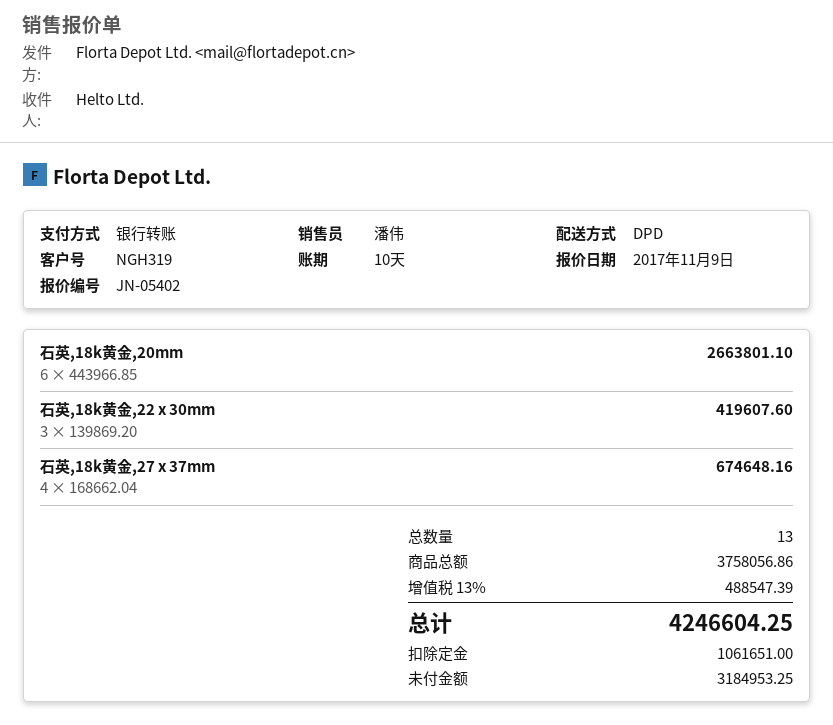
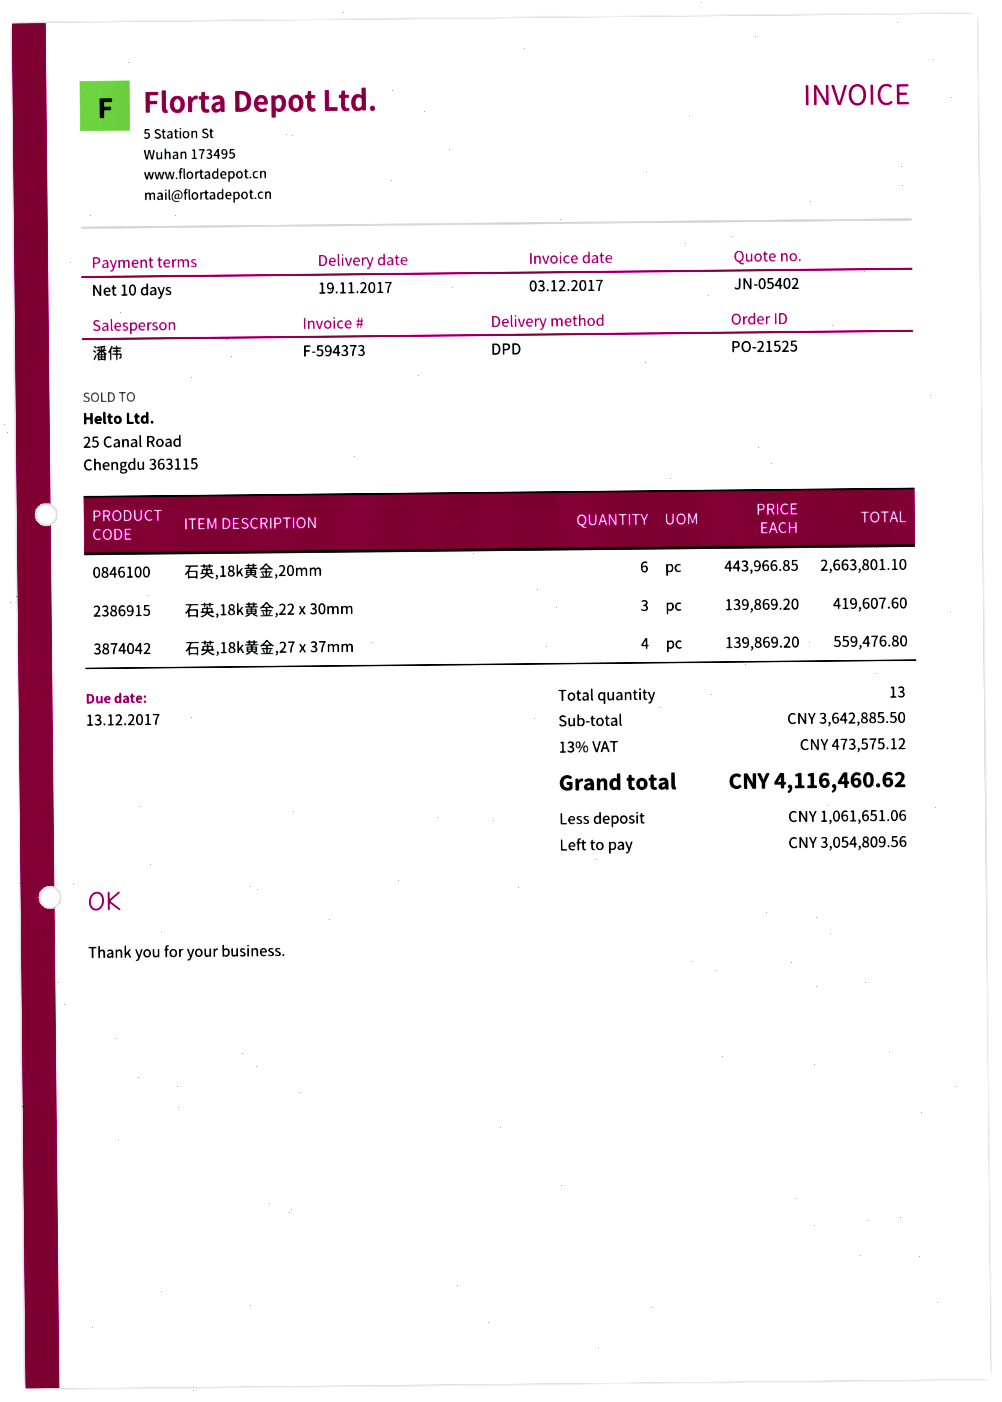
石英,18k黄金,27 x 37mm: 4 x 168662.04 = 674648.16 -> 4 x 139869.20 = 559476.80
subtotal: 3758056.86 -> 3642885.50
tax: 13% = 488547.39 -> 13% = 473575.12
total: 4246604.25 -> 4116460.62
deposit: 1061651.00 -> 1061651.06
balance: 3184953.25 -> 3054809.56

